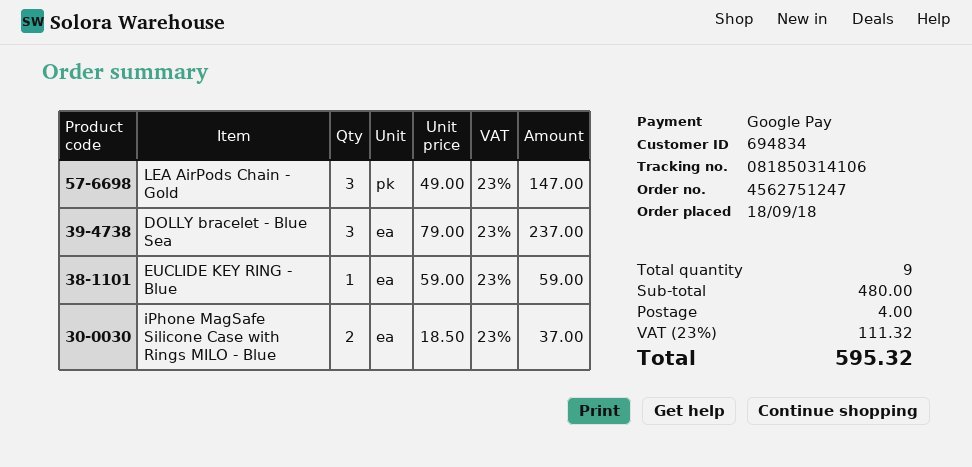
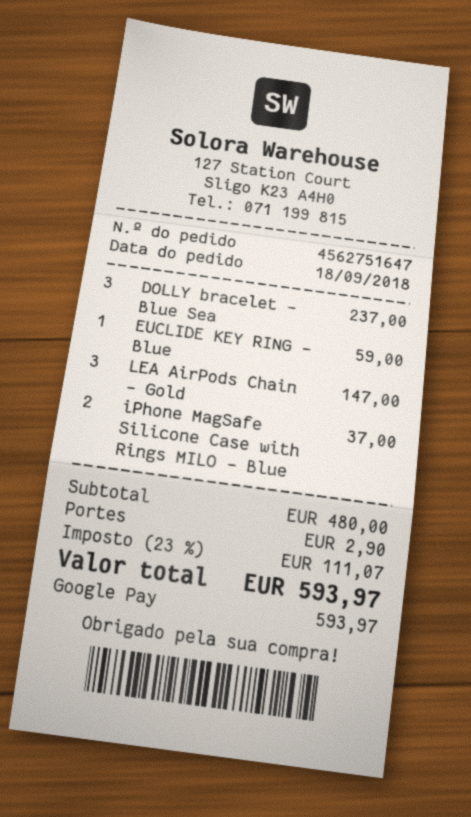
order number: 4562751247 -> 4562751647
shipping: 4.00 -> 2.90
tax: 23% = 111.32 -> 23% = 111.07
total: 595.32 -> 593.97

